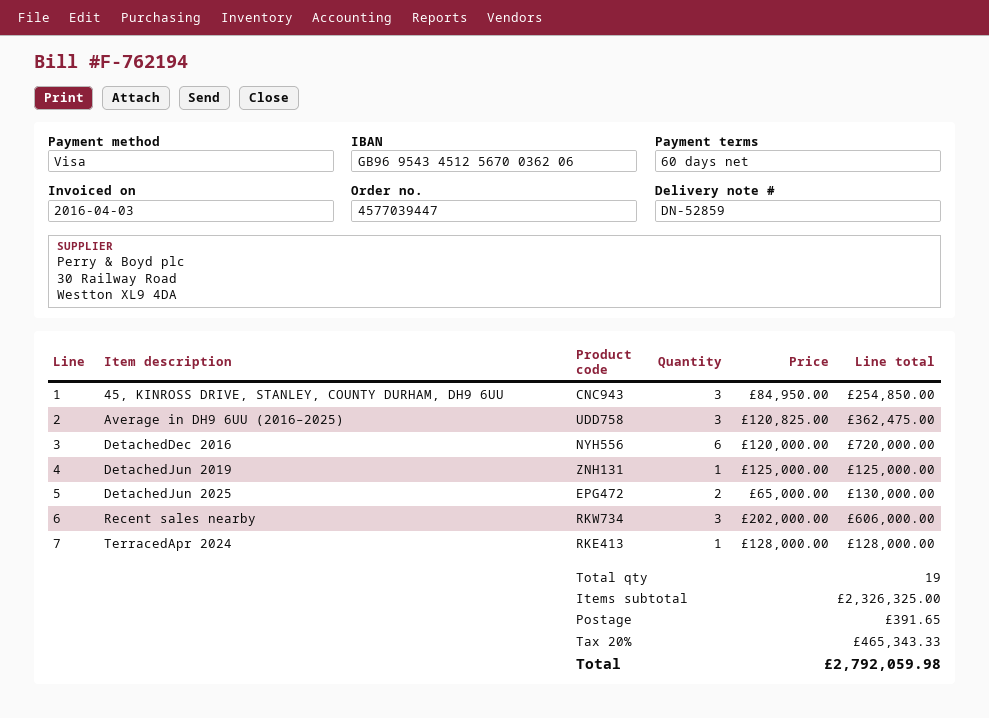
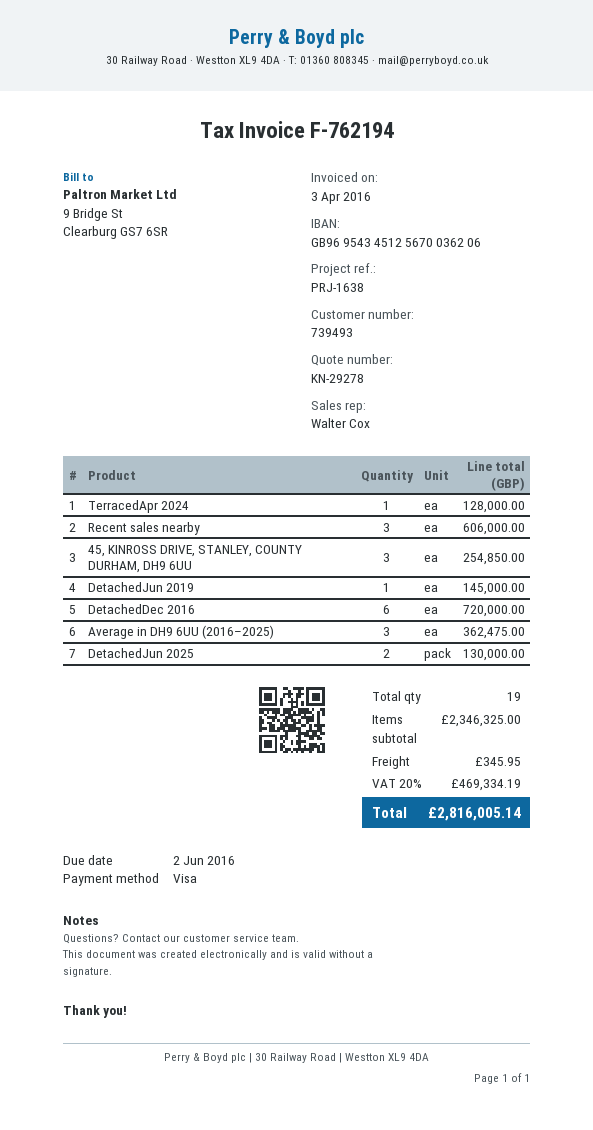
DetachedJun 2019: 1 for 125000.00 -> 1 for 145000.00
subtotal: 2326325.00 -> 2346325.00
shipping: 391.65 -> 345.95
tax: 20% = 465343.33 -> 20% = 469334.19
total: 2792059.98 -> 2816005.14

